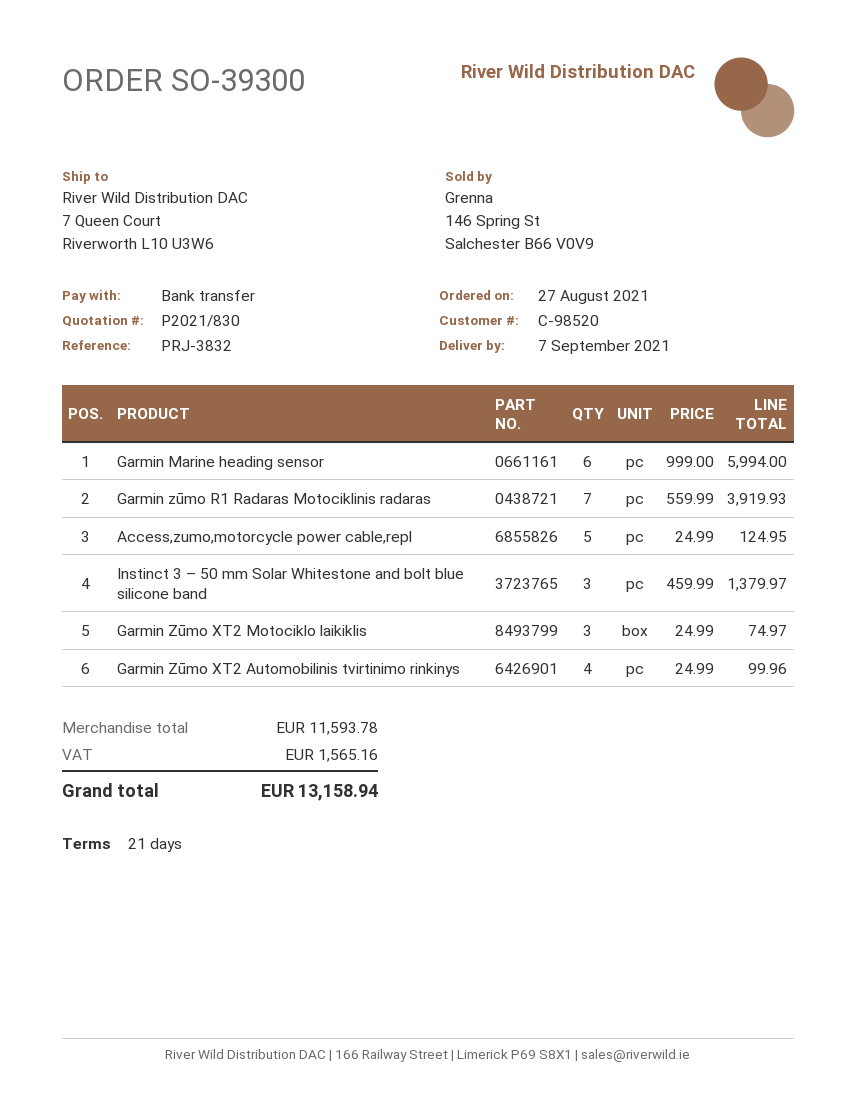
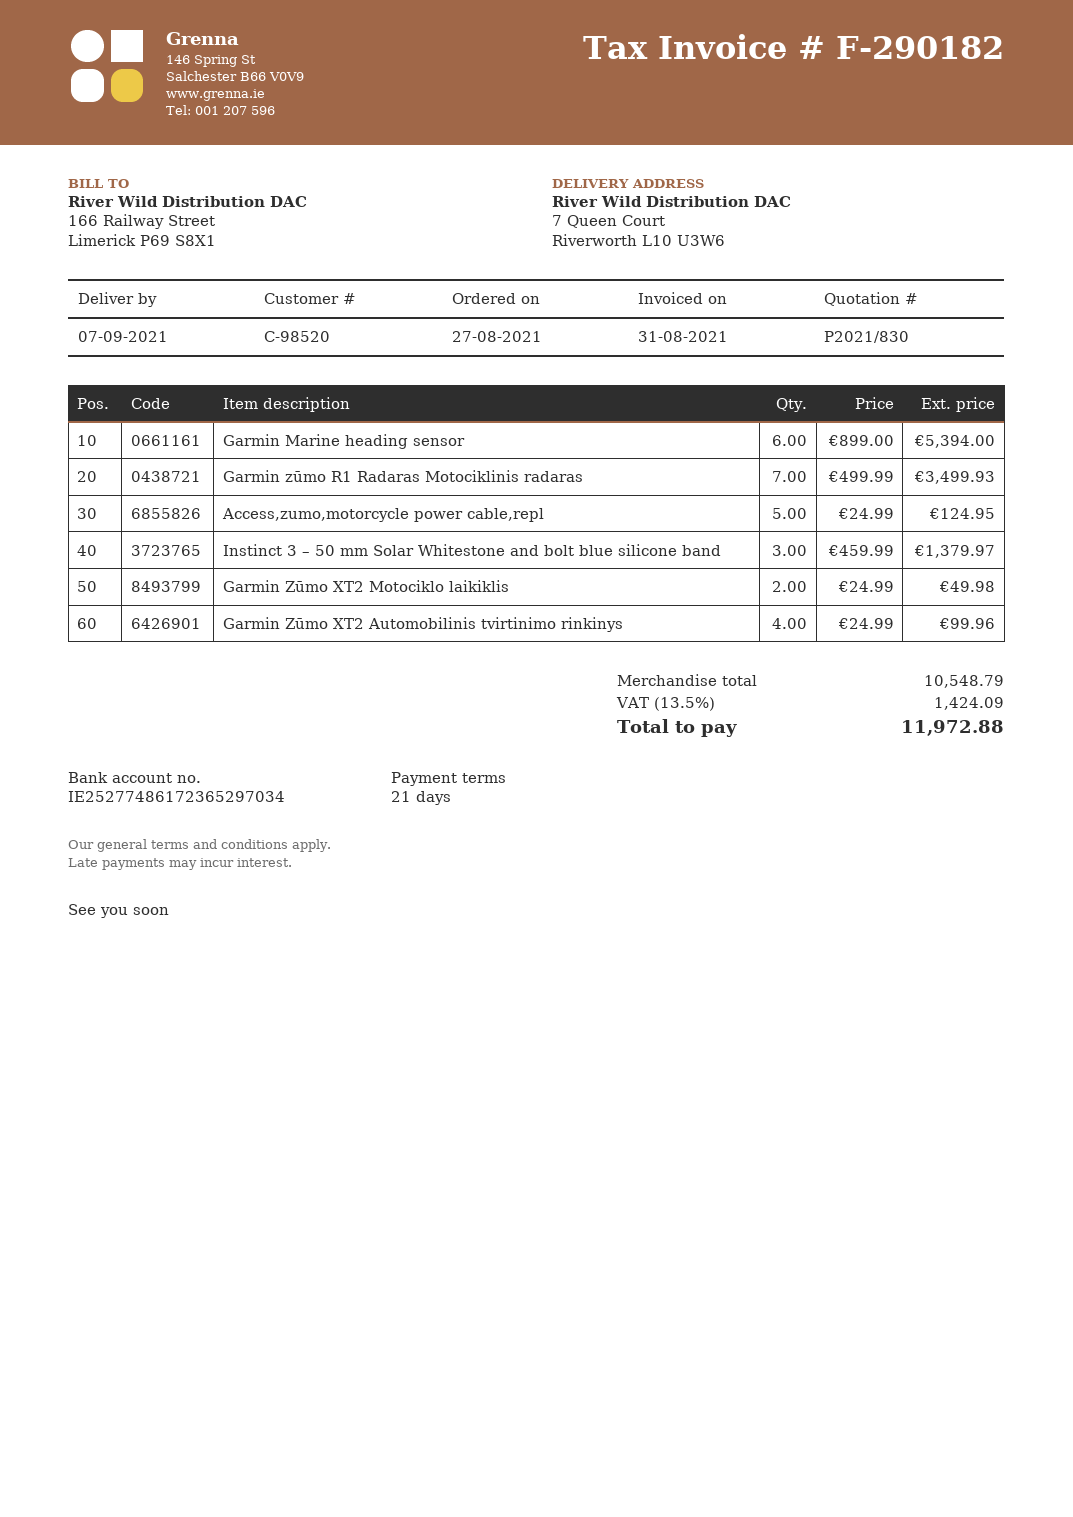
Garmin Marine heading sensor: 6 x 999.00 = 5994.00 -> 6 x 899.00 = 5394.00
Garmin zūmo R1 Radaras Motociklinis radaras: 7 x 559.99 = 3919.93 -> 7 x 499.99 = 3499.93
Garmin Zūmo XT2 Motociklo laikiklis: 3 x 24.99 = 74.97 -> 2 x 24.99 = 49.98
subtotal: 11593.78 -> 10548.79
tax: 1565.16 -> 1424.09
total: 13158.94 -> 11972.88

